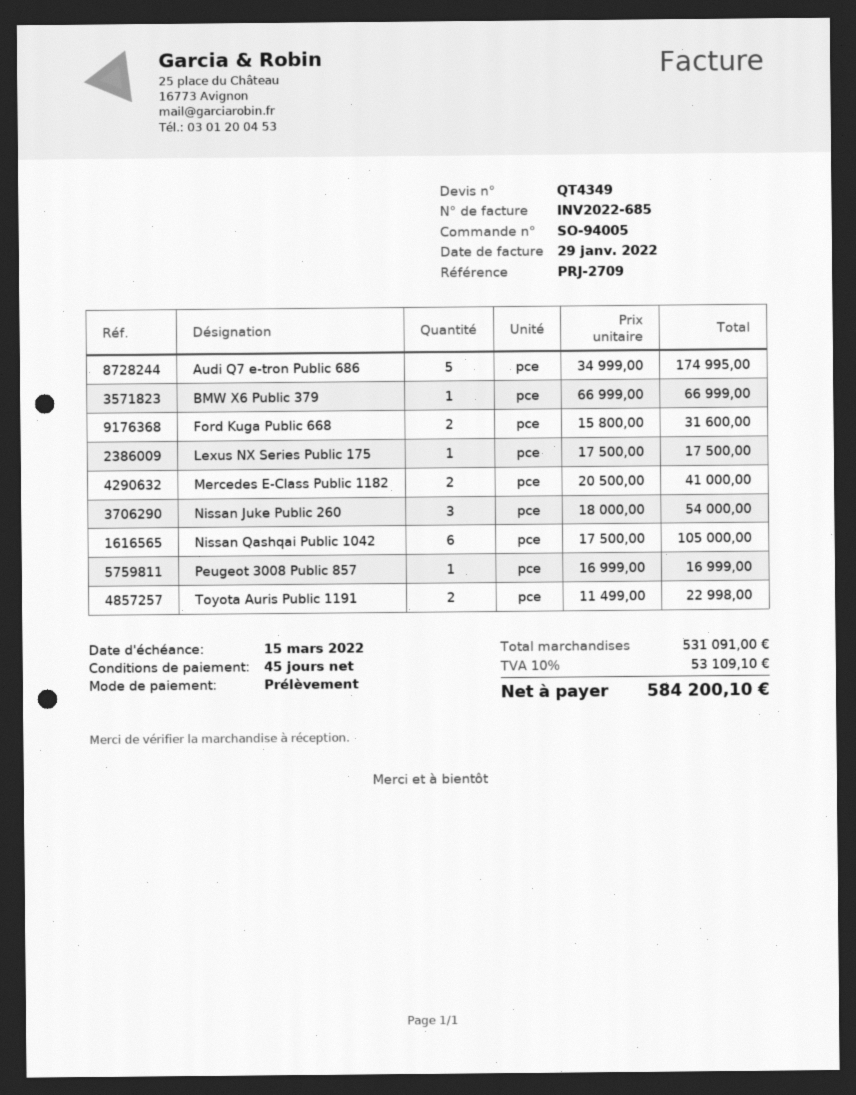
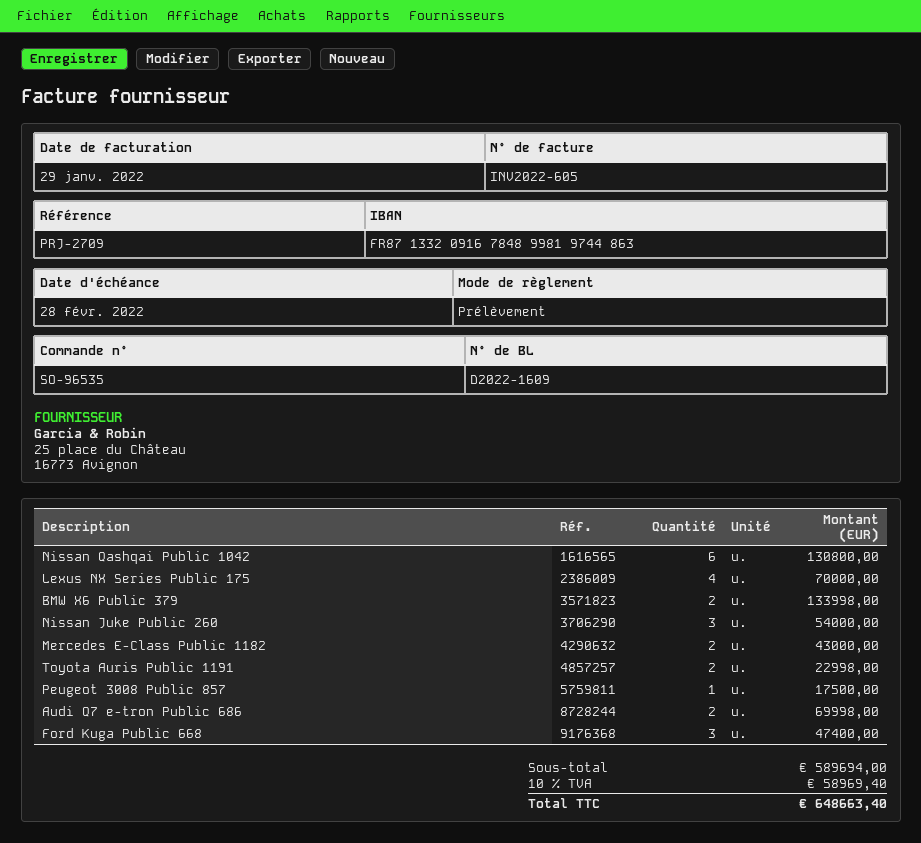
order number: SO-94005 -> SO-96535
invoice number: INV2022-685 -> INV2022-605
due date: 2022-03-15 -> 2022-02-28
Audi Q7 e-tron Public 686: 5 for 174995.00 -> 2 for 69998.00
BMW X6 Public 379: 1 for 66999.00 -> 2 for 133998.00
Ford Kuga Public 668: 2 for 31600.00 -> 3 for 47400.00
Lexus NX Series Public 175: 1 for 17500.00 -> 4 for 70000.00
Mercedes E-Class Public 1182: 2 for 41000.00 -> 2 for 43000.00
Nissan Qashqai Public 1042: 6 for 105000.00 -> 6 for 130800.00
Peugeot 3008 Public 857: 1 for 16999.00 -> 1 for 17500.00
subtotal: 531091.00 -> 589694.00
tax: 10% = 53109.10 -> 10% = 58969.40
total: 584200.10 -> 648663.40

